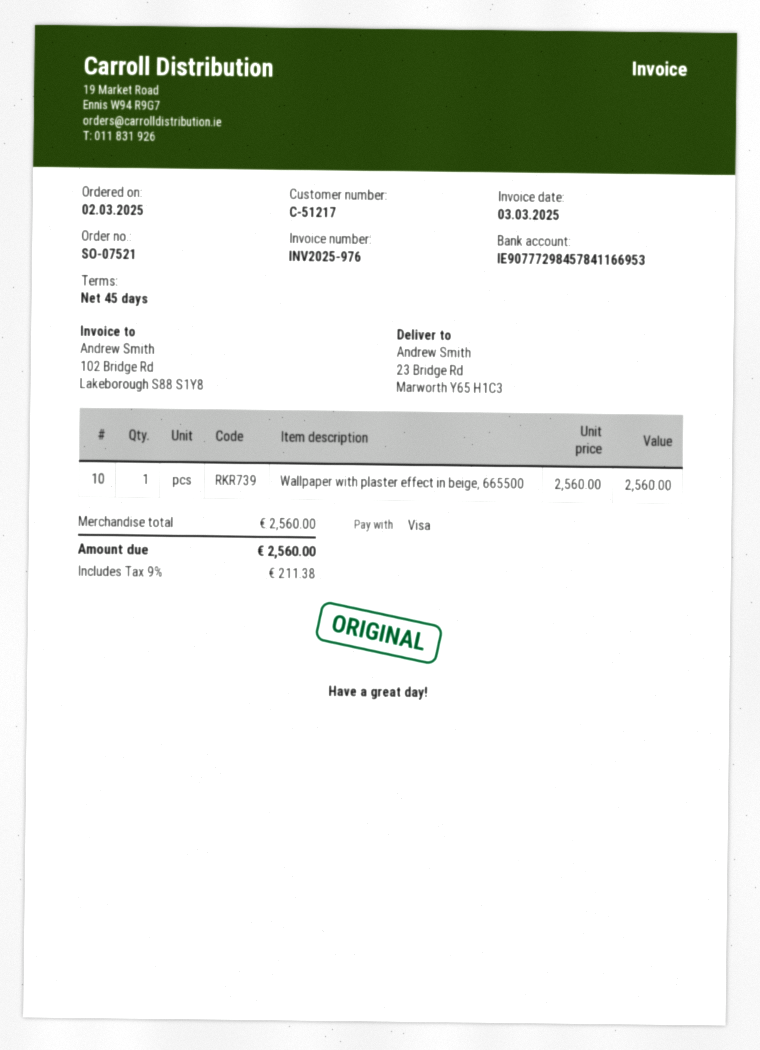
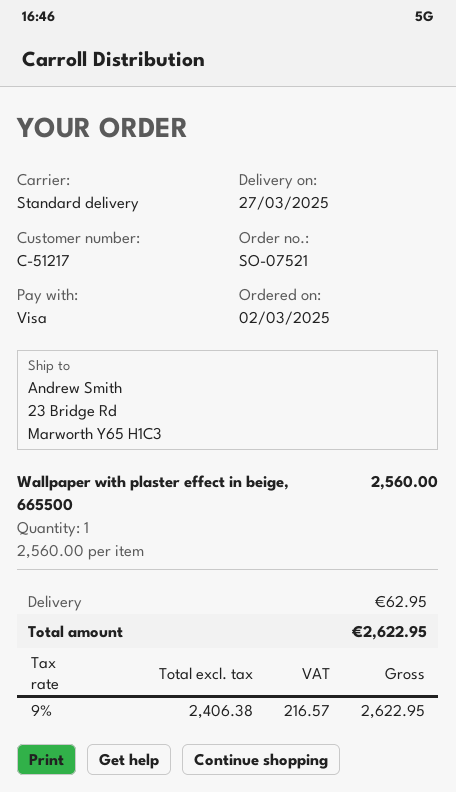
shipping: none -> 62.95
tax: 9% = 211.38 -> 9% = 216.57
total: 2560.00 -> 2622.95

